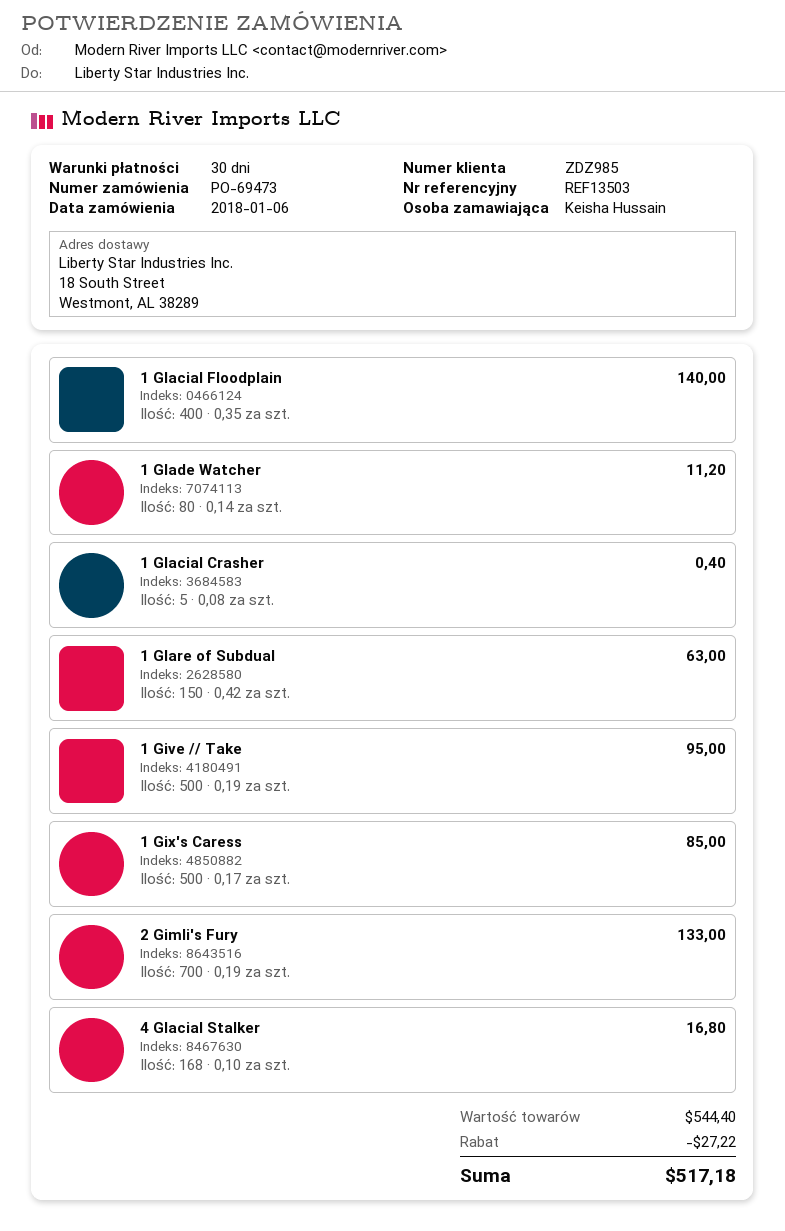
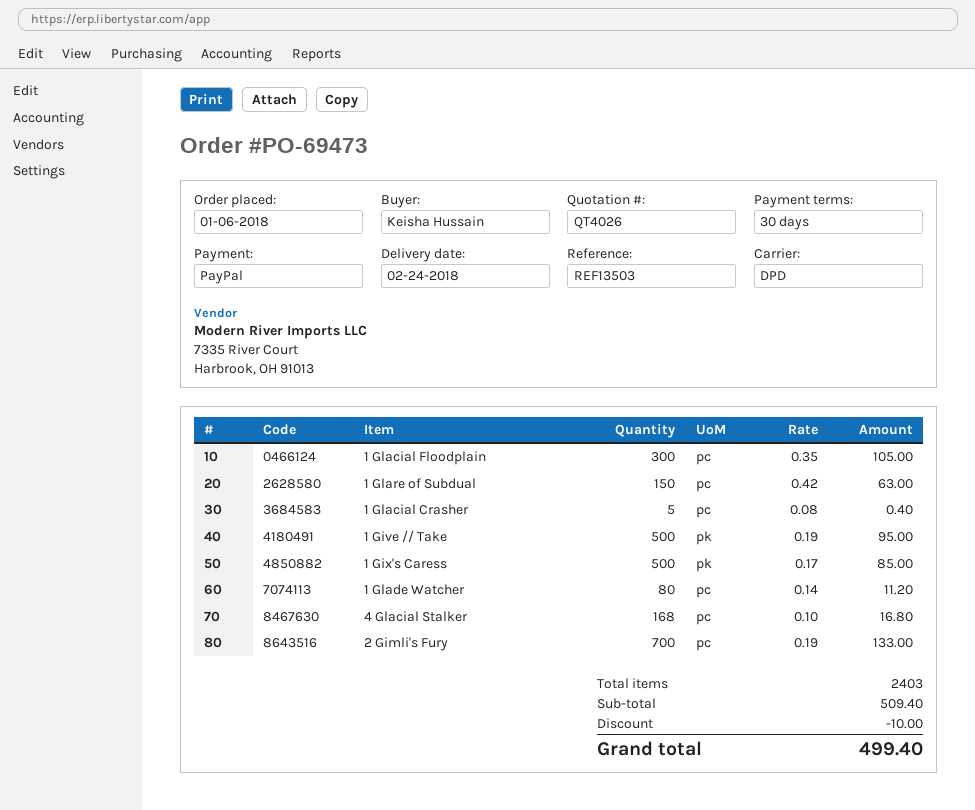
1 Glacial Floodplain: 400 x 0.35 = 140.00 -> 300 x 0.35 = 105.00
subtotal: 544.40 -> 509.40
discount: 27.22 -> 10.00
total: 517.18 -> 499.40

